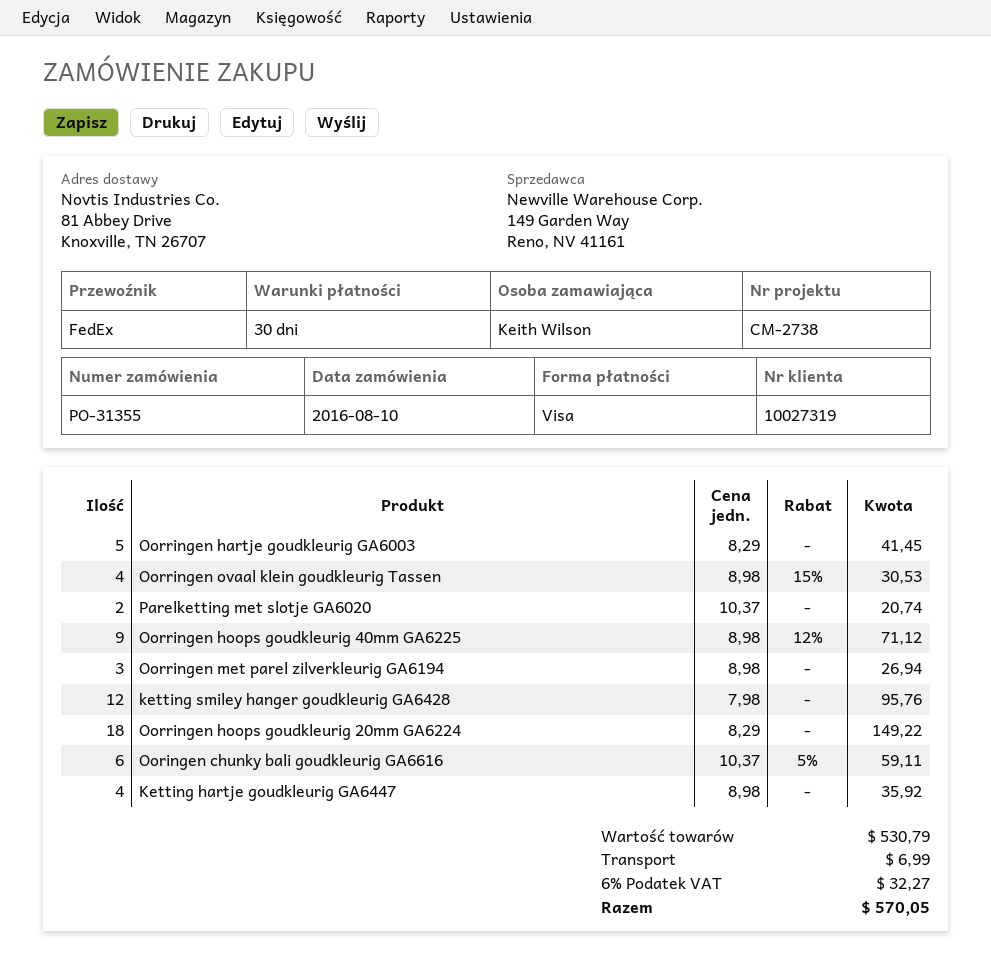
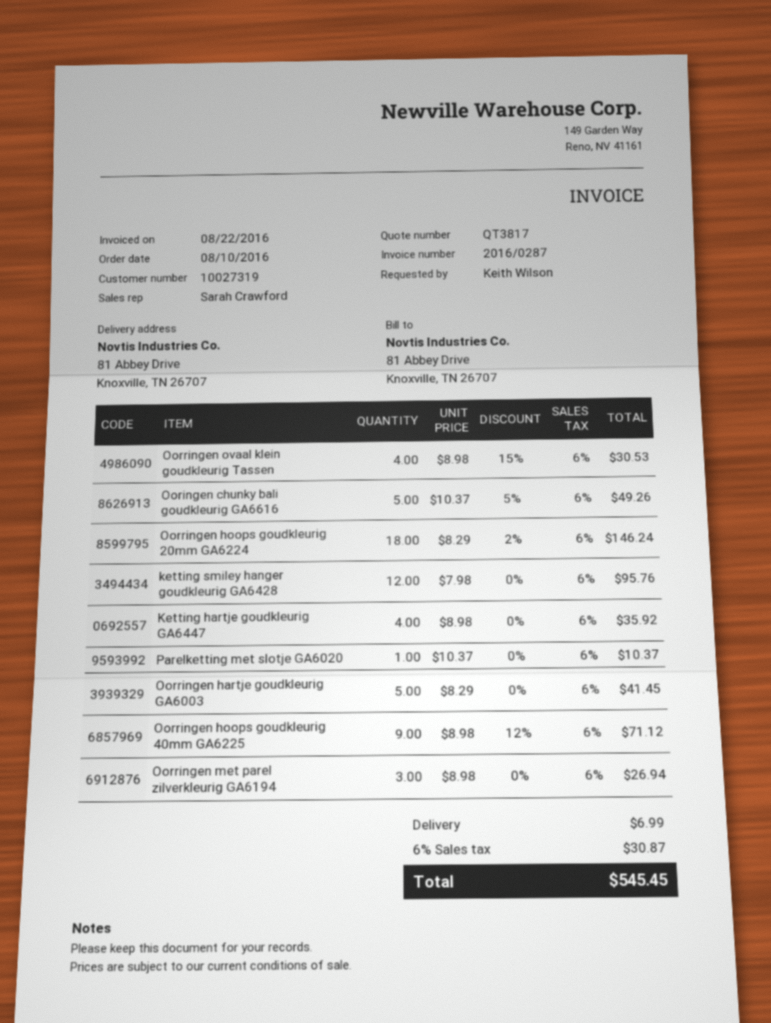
Parelketting met slotje GA6020: 2 x 10.37 = 20.74 -> 1 x 10.37 = 10.37
Oorringen hoops goudkleurig 20mm GA6224: 18 x 8.29 = 149.22 -> 18 x 8.29 - 2% = 146.24
Ooringen chunky bali goudkleurig GA6616: 6 x 10.37 - 5% = 59.11 -> 5 x 10.37 - 5% = 49.26
tax: 6% = 32.27 -> 6% = 30.87
total: 570.05 -> 545.45

